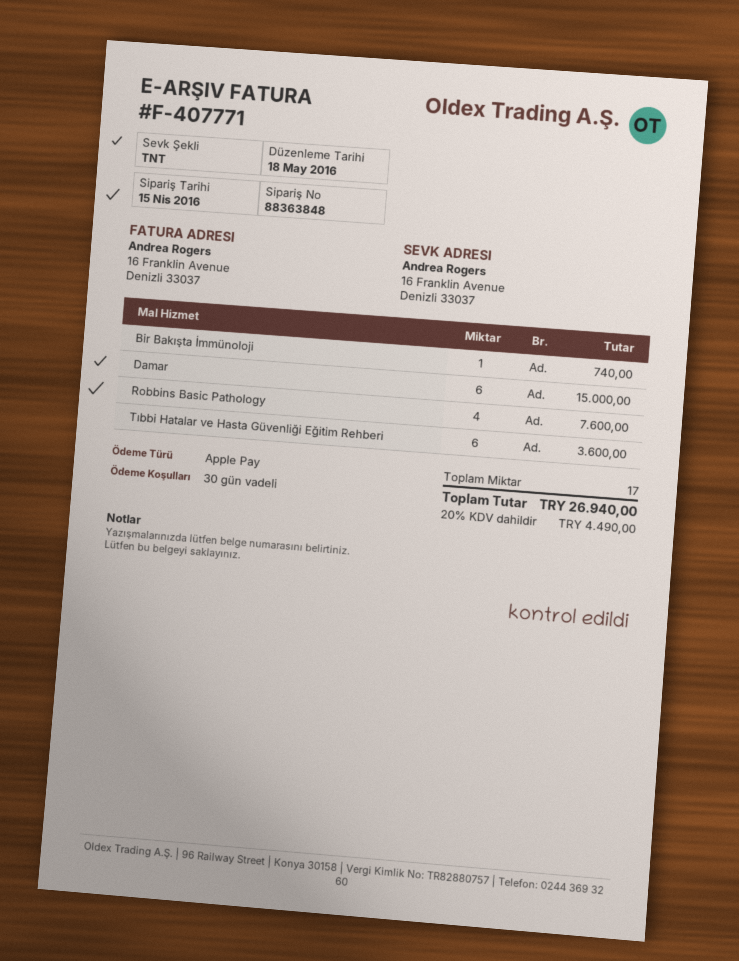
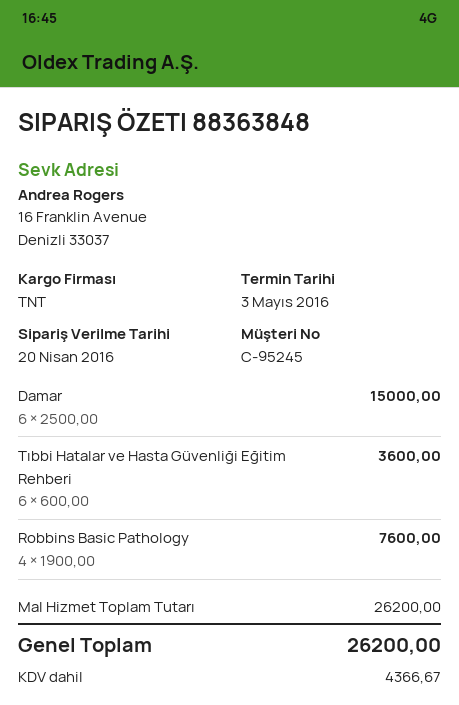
order date: 2016-04-15 -> 2016-04-20
Bir Bakışta İmmünoloji: 1 for 740.00 -> none
tax: 4490.00 -> 4366.67
total: 26940.00 -> 26200.00

